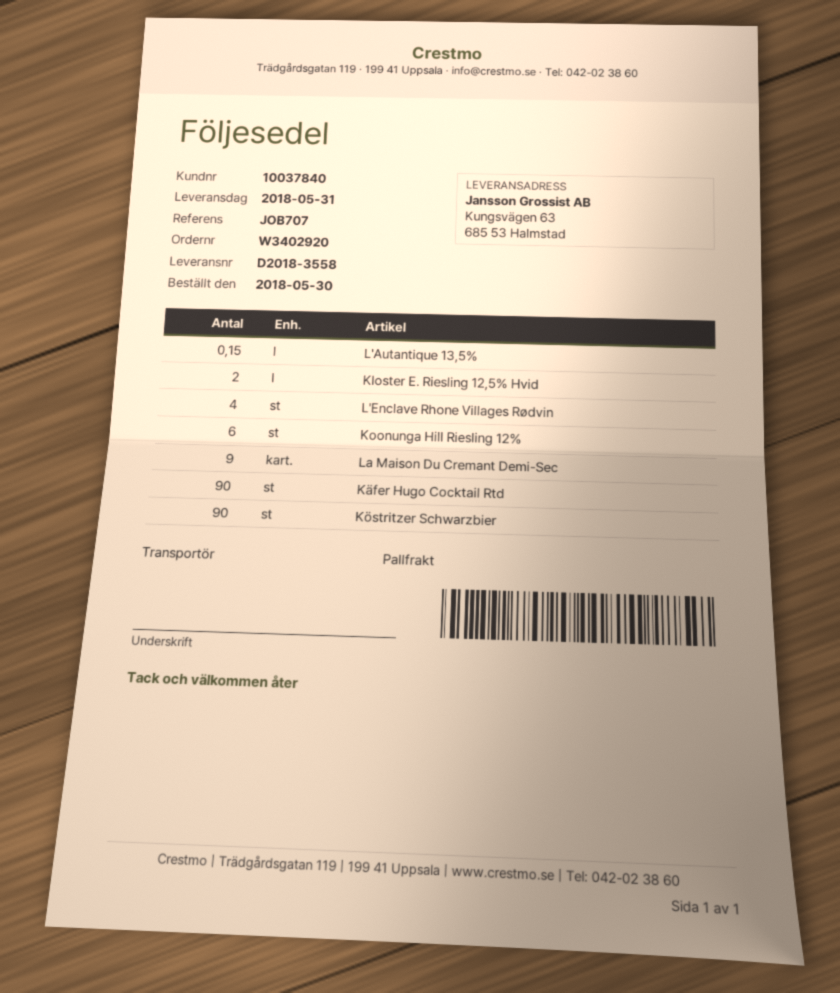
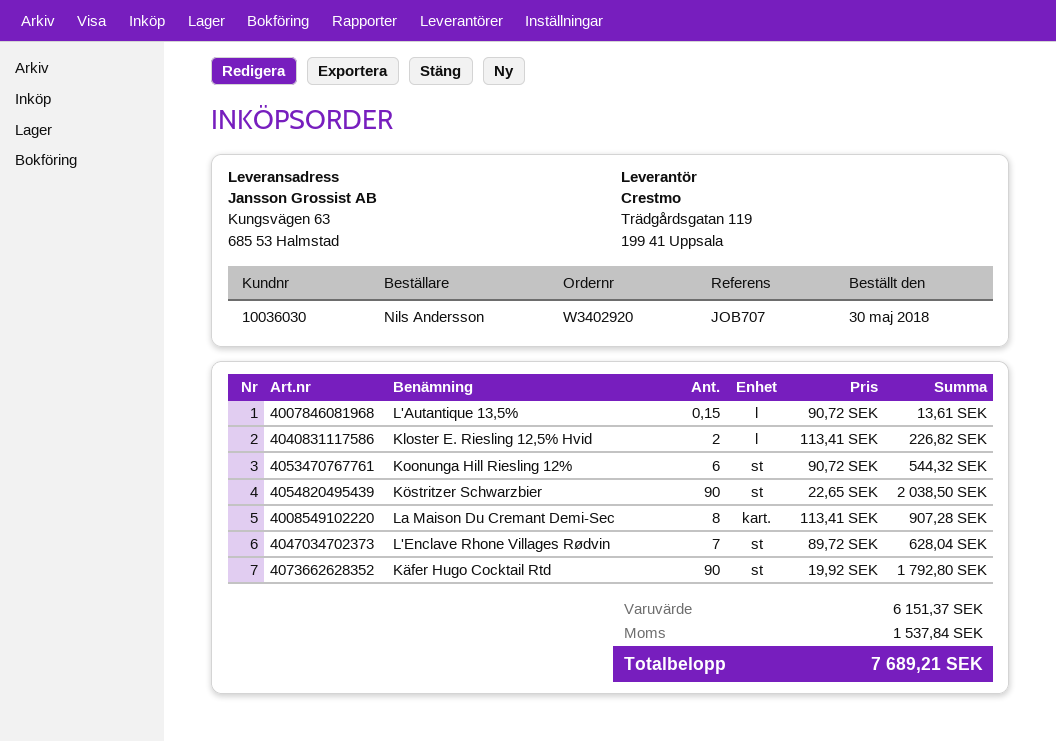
customer number: 10037840 -> 10036030
L'Enclave Rhone Villages Rødvin: 4 -> 7
La Maison Du Cremant Demi-Sec: 9 -> 8

